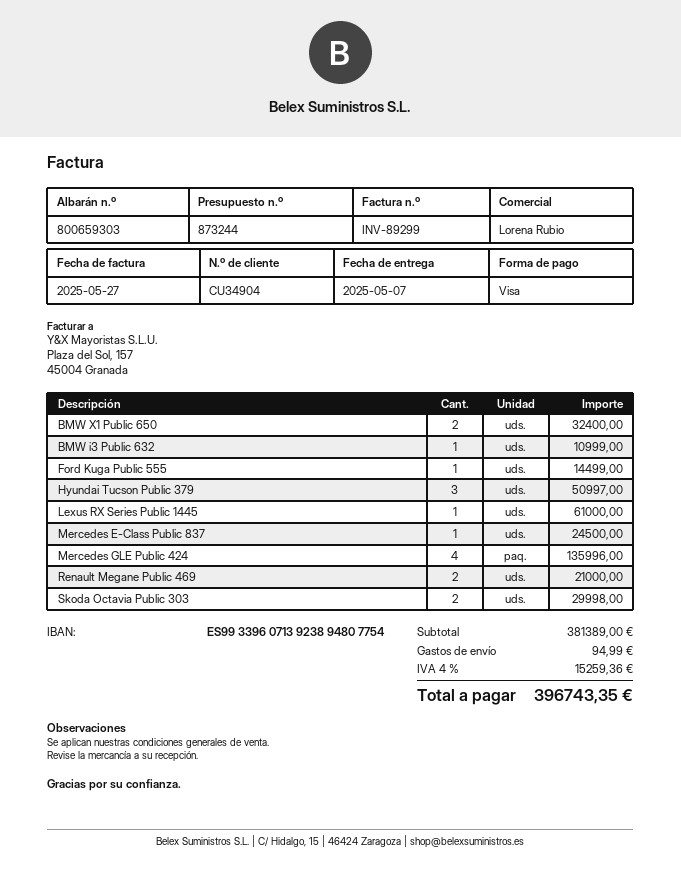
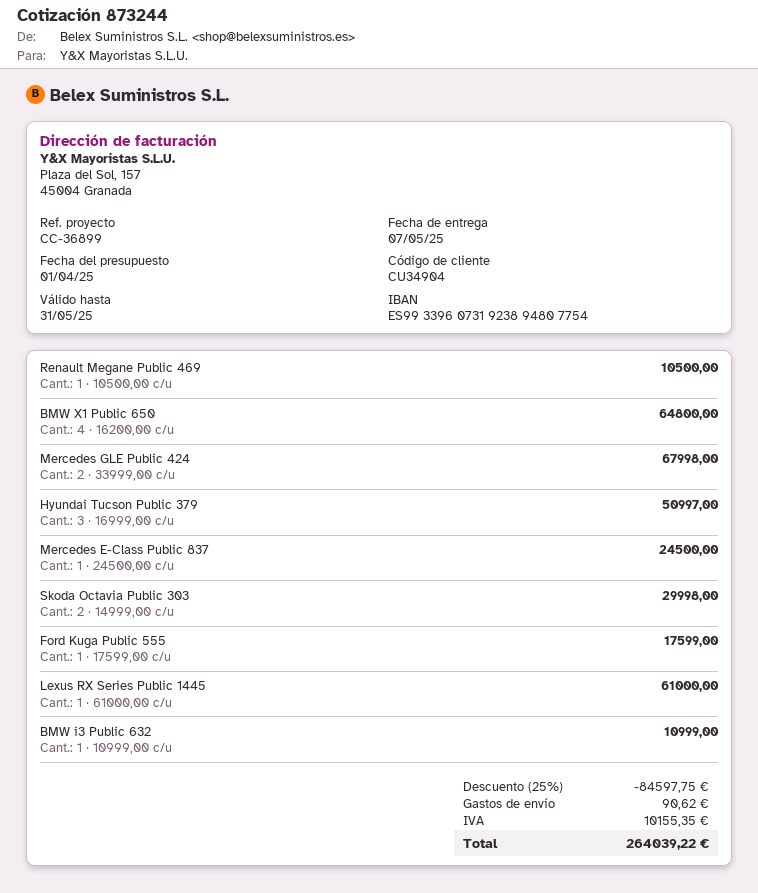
bank account: ES9933960713923894807754 -> ES9933960731923894807754
BMW X1 Public 650: 2 for 32400.00 -> 4 for 64800.00
Ford Kuga Public 555: 1 for 14499.00 -> 1 for 17599.00
Mercedes GLE Public 424: 4 for 135996.00 -> 2 for 67998.00
Renault Megane Public 469: 2 for 21000.00 -> 1 for 10500.00
discount: none -> 25% = 84597.75
shipping: 94.99 -> 90.62
tax: 15259.36 -> 10155.35
total: 396743.35 -> 264039.22

